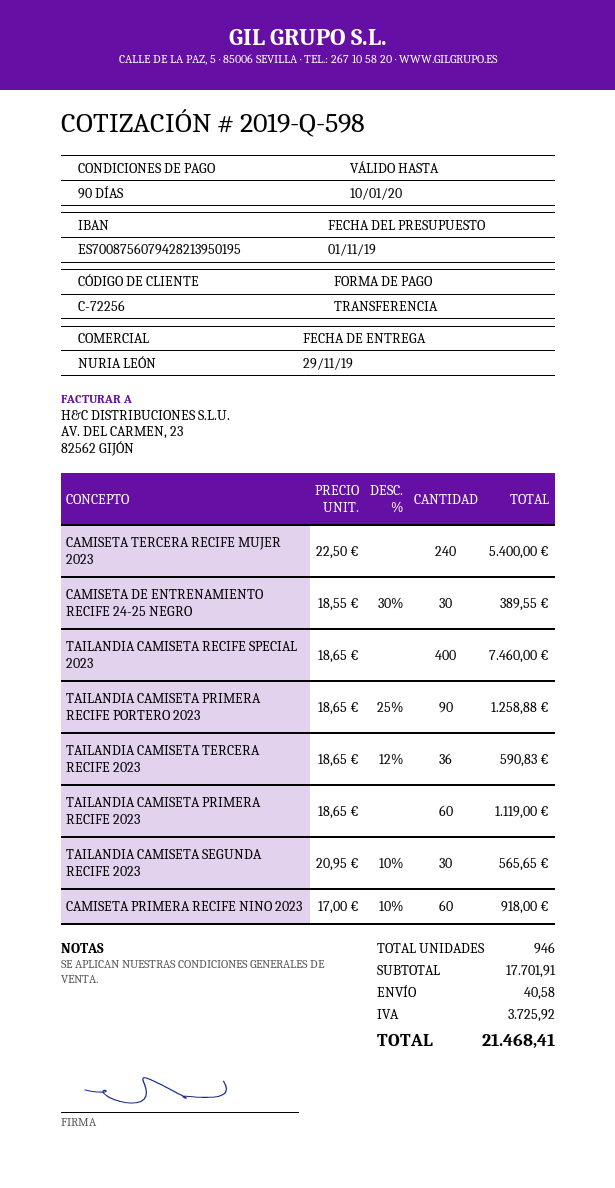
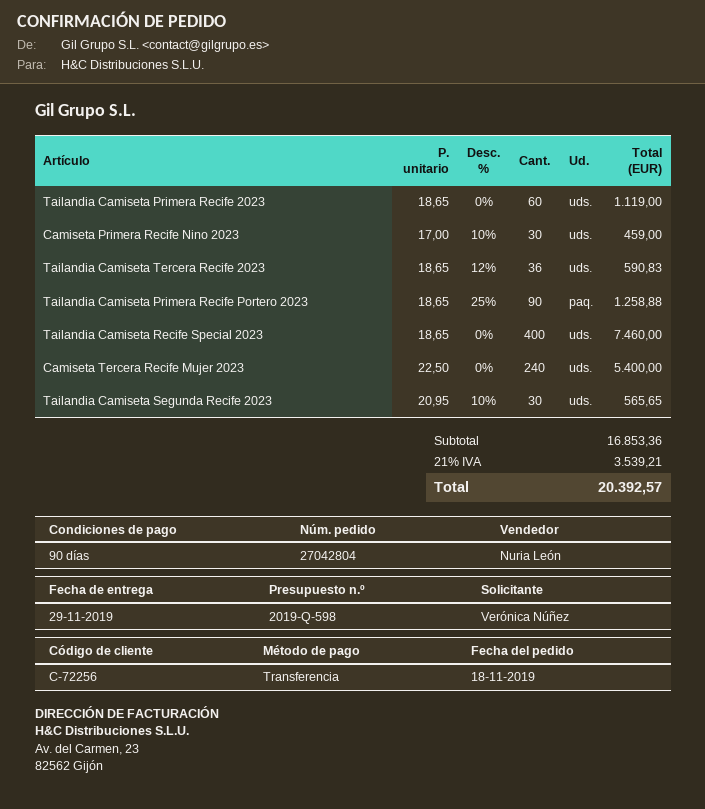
CAMISETA DE ENTRENAMIENTO RECIFE 24-25 NEGRO: 30 x 18.55 - 30% = 389.55 -> none
CAMISETA PRIMERA RECIFE NINO 2023: 60 x 17.00 - 10% = 918.00 -> 30 x 17.00 - 10% = 459.00
subtotal: 17701.91 -> 16853.36
shipping: 40.58 -> none
tax: 3725.92 -> 3539.21
total: 21468.41 -> 20392.57

